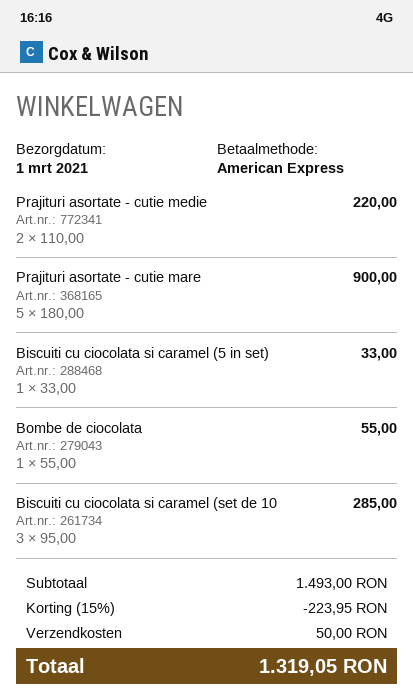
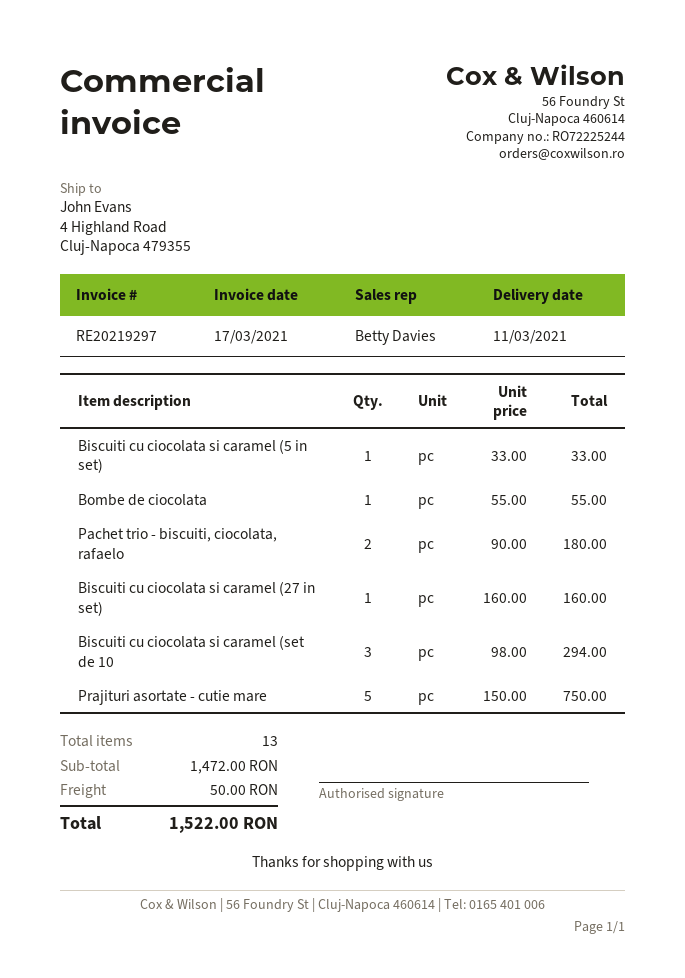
delivery date: 2021-03-01 -> 2021-03-11
Prajituri asortate - cutie medie: 2 x 110.00 = 220.00 -> none
Prajituri asortate - cutie mare: 5 x 180.00 = 900.00 -> 5 x 150.00 = 750.00
Biscuiti cu ciocolata si caramel (set de 10: 3 x 95.00 = 285.00 -> 3 x 98.00 = 294.00
Pachet trio - biscuiti, ciocolata, rafaelo: none -> 2 x 90.00 = 180.00
Biscuiti cu ciocolata si caramel (27 in set): none -> 1 x 160.00 = 160.00
subtotal: 1493.00 -> 1472.00
discount: 15% = 223.95 -> none
total: 1319.05 -> 1522.00

